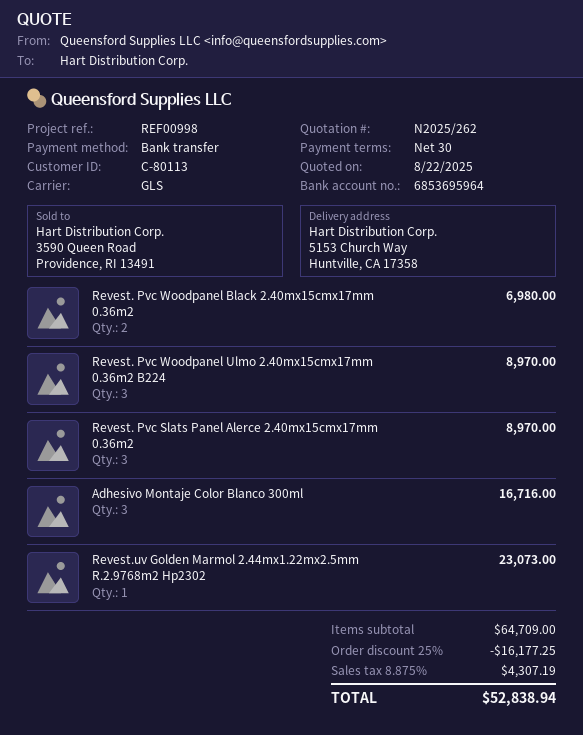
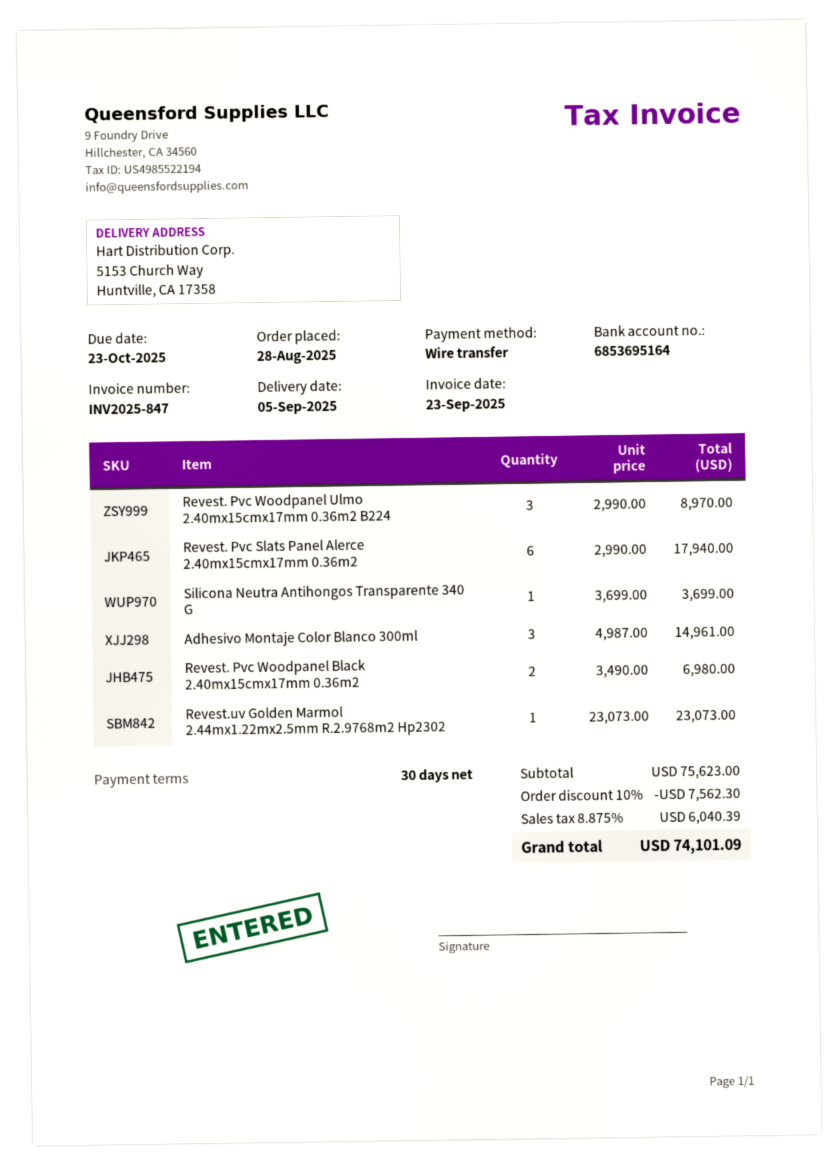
bank account: 6853695964 -> 6853695164
Revest. Pvc Slats Panel Alerce 2.40mx15cmx17mm 0.36m2: 3 for 8970.00 -> 6 for 17940.00
Adhesivo Montaje Color Blanco 300ml: 3 for 16716.00 -> 3 for 14961.00
Silicona Neutra Antihongos Transparente 340 G: none -> 1 for 3699.00
subtotal: 64709.00 -> 75623.00
discount: 25% = 16177.25 -> 10% = 7562.30
tax: 8.875% = 4307.19 -> 8.875% = 6040.39
total: 52838.94 -> 74101.09

